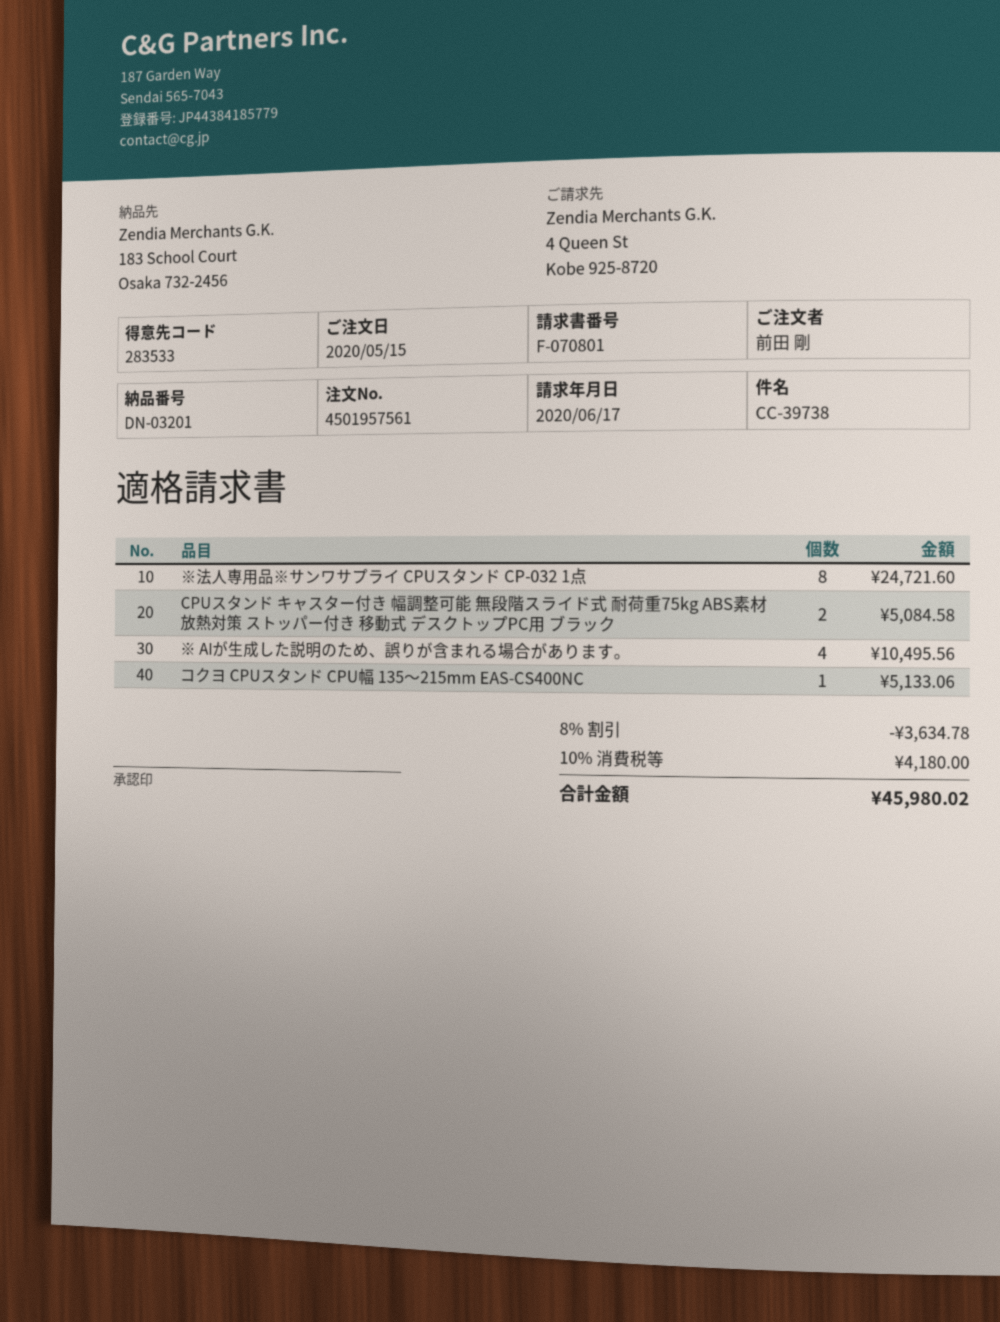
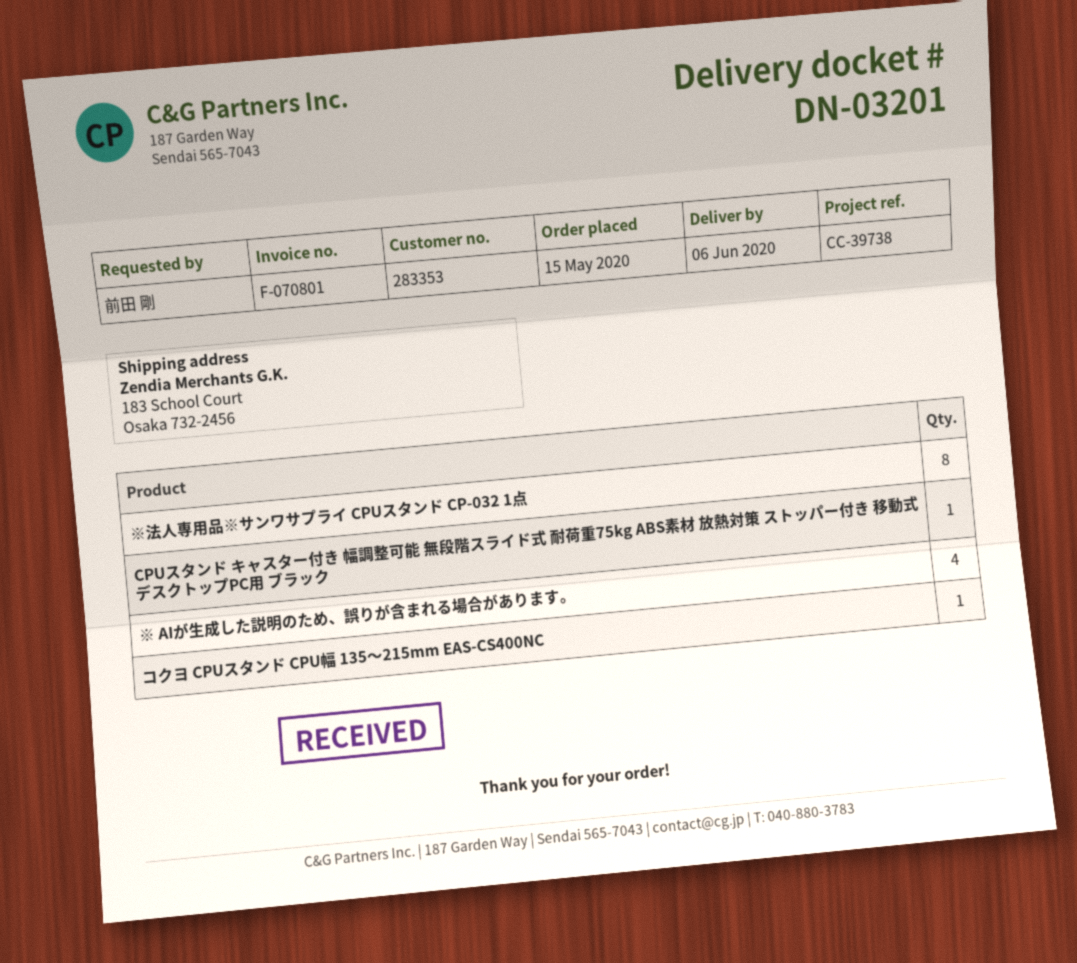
customer number: 283533 -> 283353
CPUスタンド キャスター付き 幅調整可能 無段階スライド式 耐荷重75kg ABS素材 放熱対策 ストッパー付き 移動式 デスクトップPC用 ブラック: 2 -> 1

